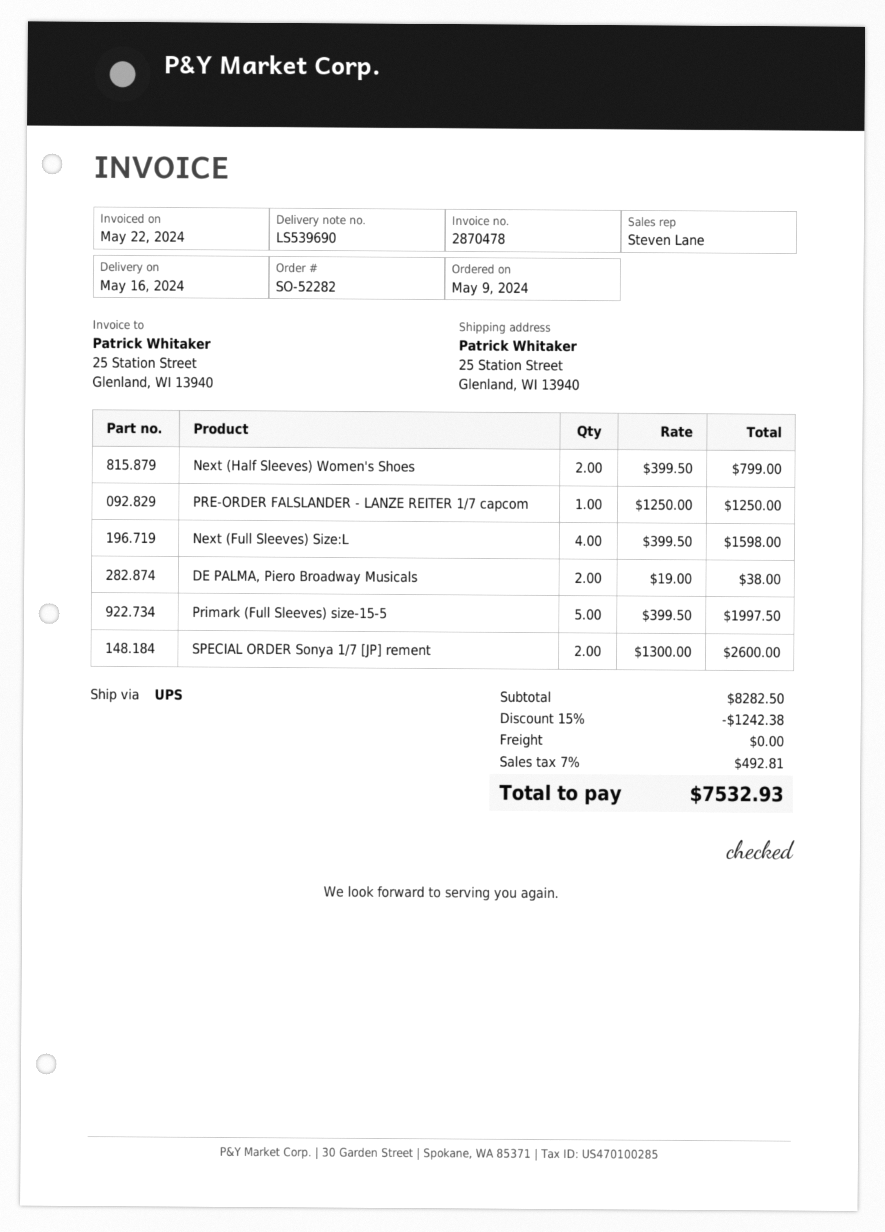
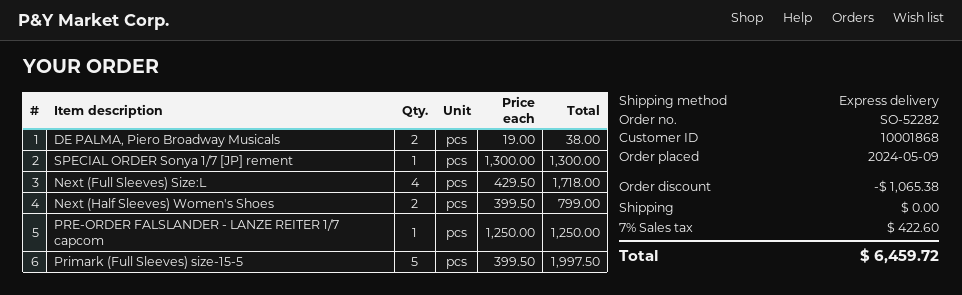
shipping method: UPS -> express
Next (Full Sleeves) Size:L: 4 x 399.50 = 1598.00 -> 4 x 429.50 = 1718.00
SPECIAL ORDER Sonya 1/7 [JP] rement: 2 x 1300.00 = 2600.00 -> 1 x 1300.00 = 1300.00
discount: 1242.38 -> 1065.38
tax: 7% = 492.81 -> 7% = 422.60
total: 7532.93 -> 6459.72

